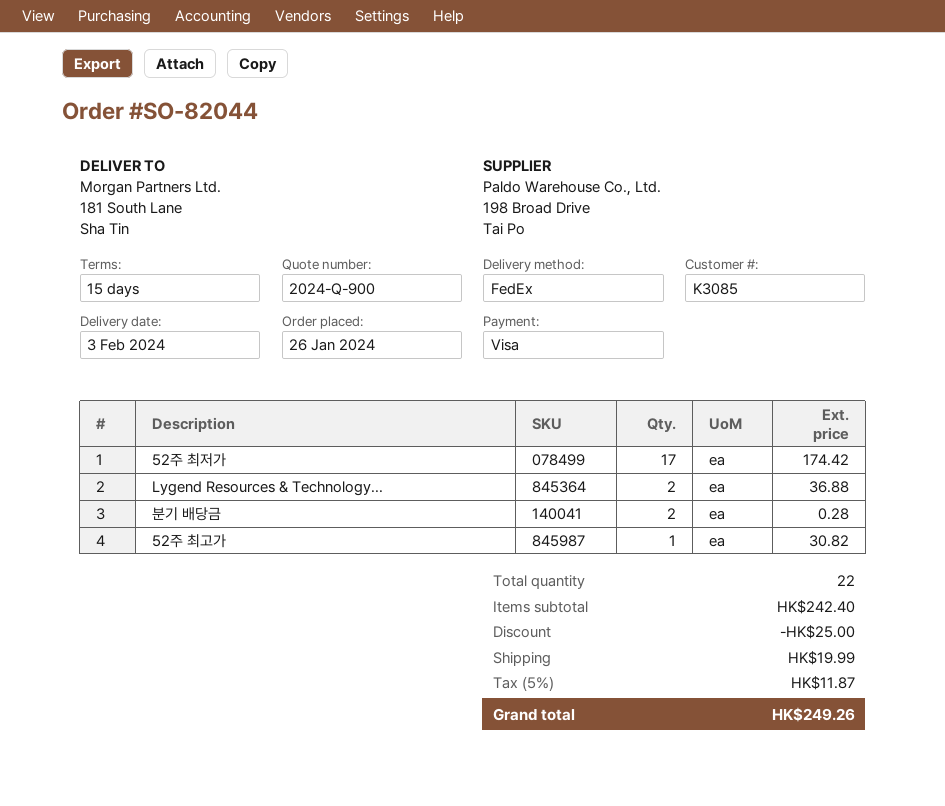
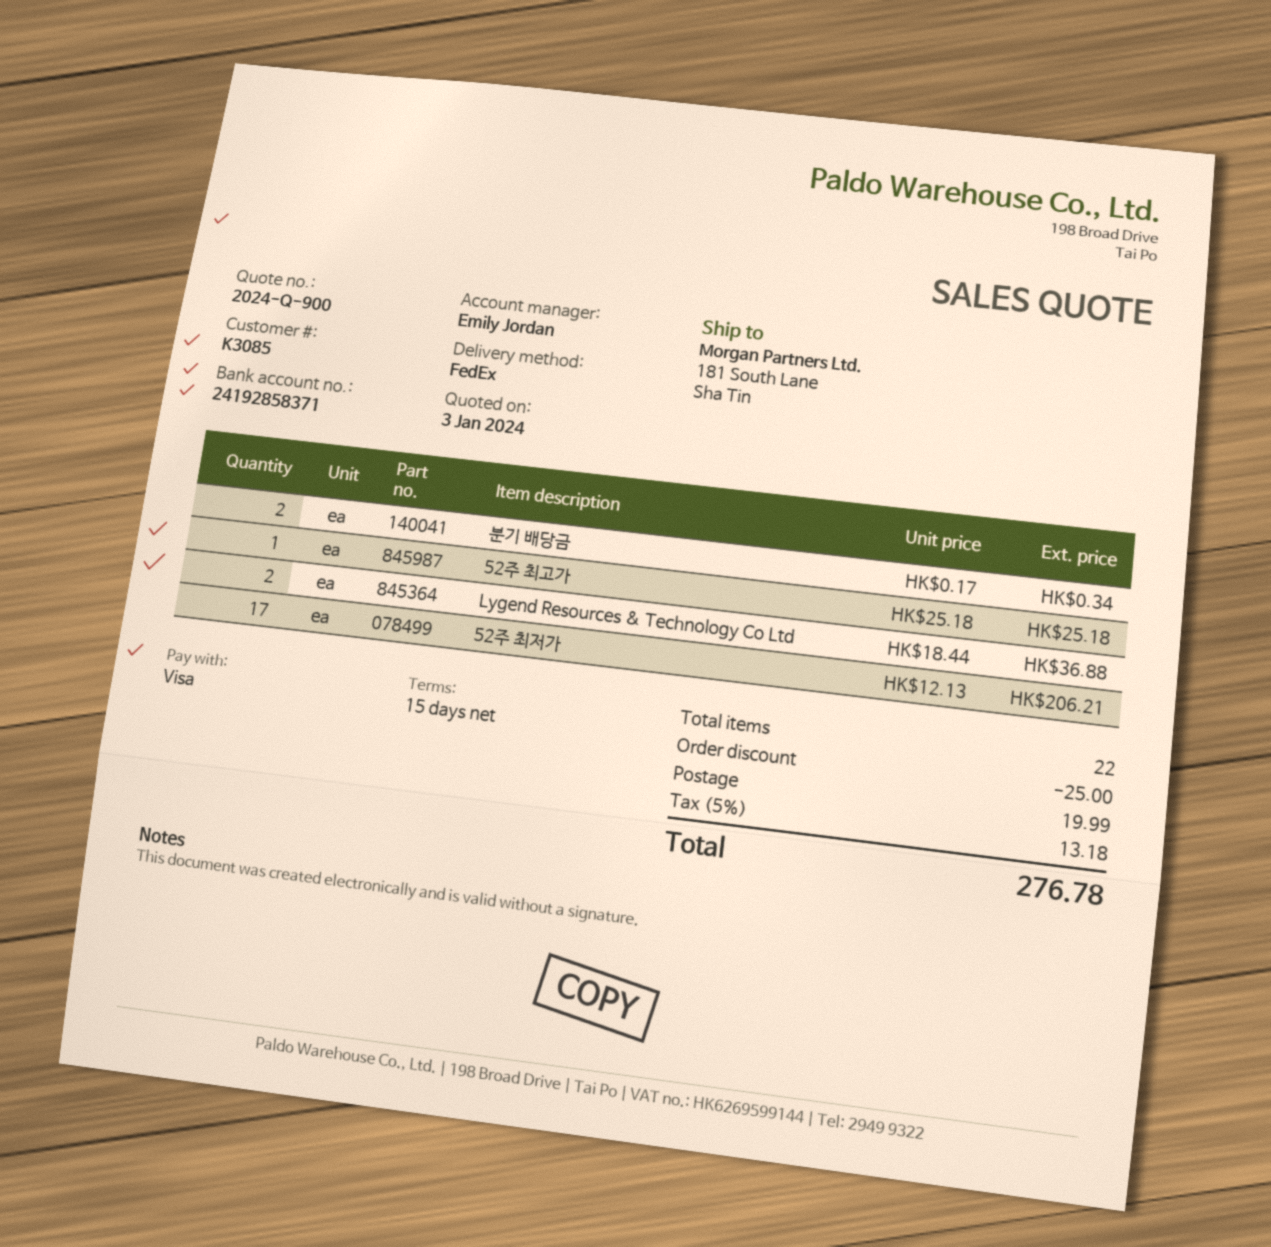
52주 최저가: 17 for 174.42 -> 17 for 206.21
분기 배당금: 2 for 0.28 -> 2 for 0.34
52주 최고가: 1 for 30.82 -> 1 for 25.18
tax: 5% = 11.87 -> 5% = 13.18
total: 249.26 -> 276.78

